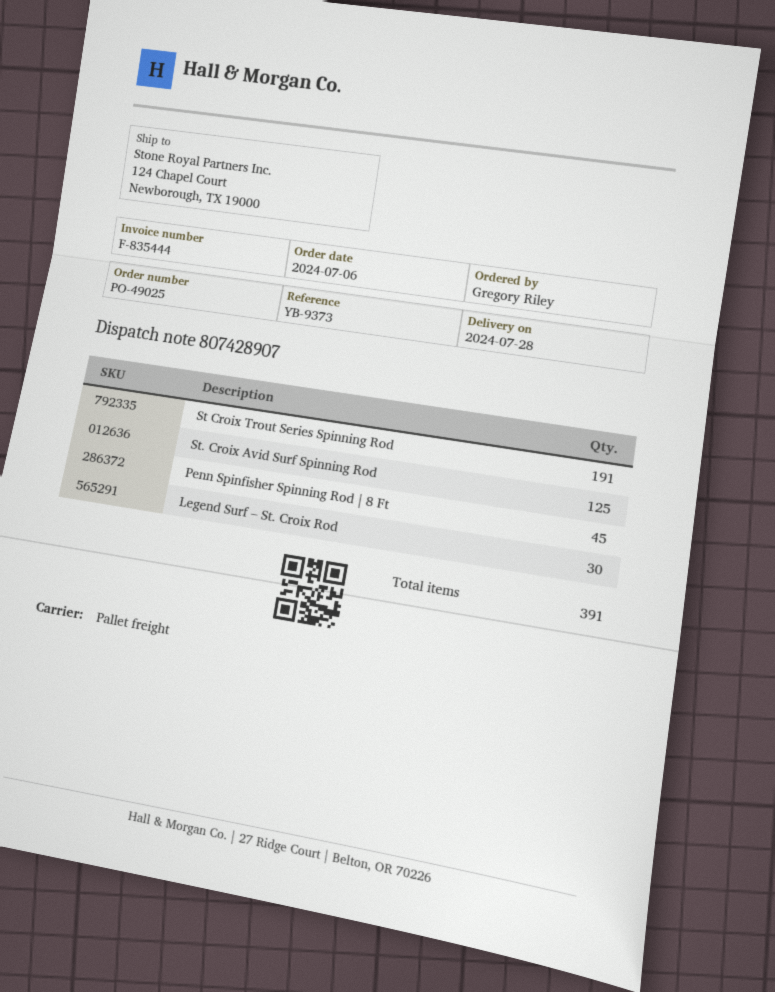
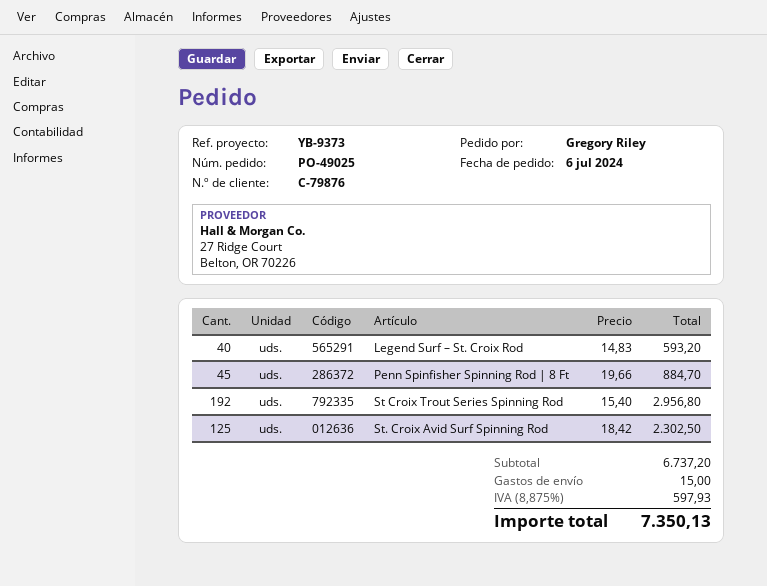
St Croix Trout Series Spinning Rod: 191 -> 192
Legend Surf – St. Croix Rod: 30 -> 40

